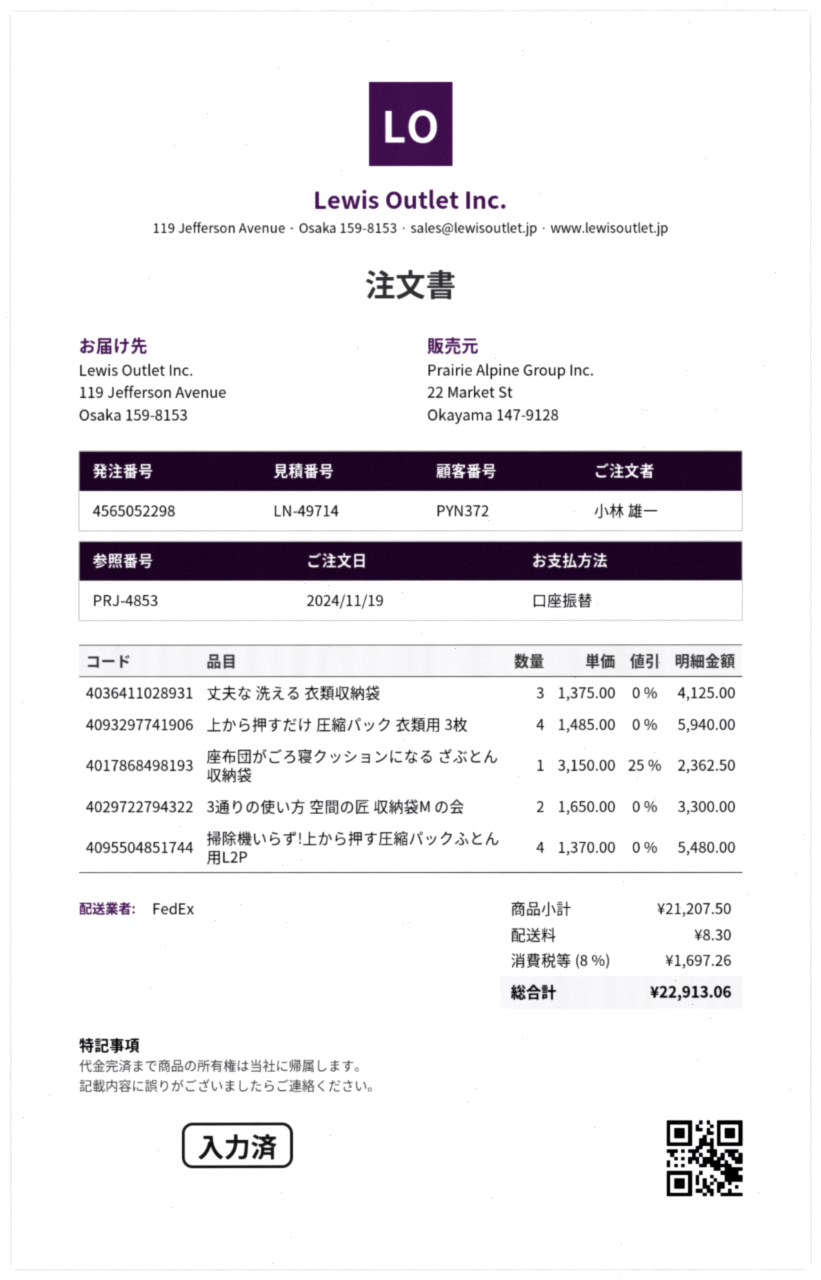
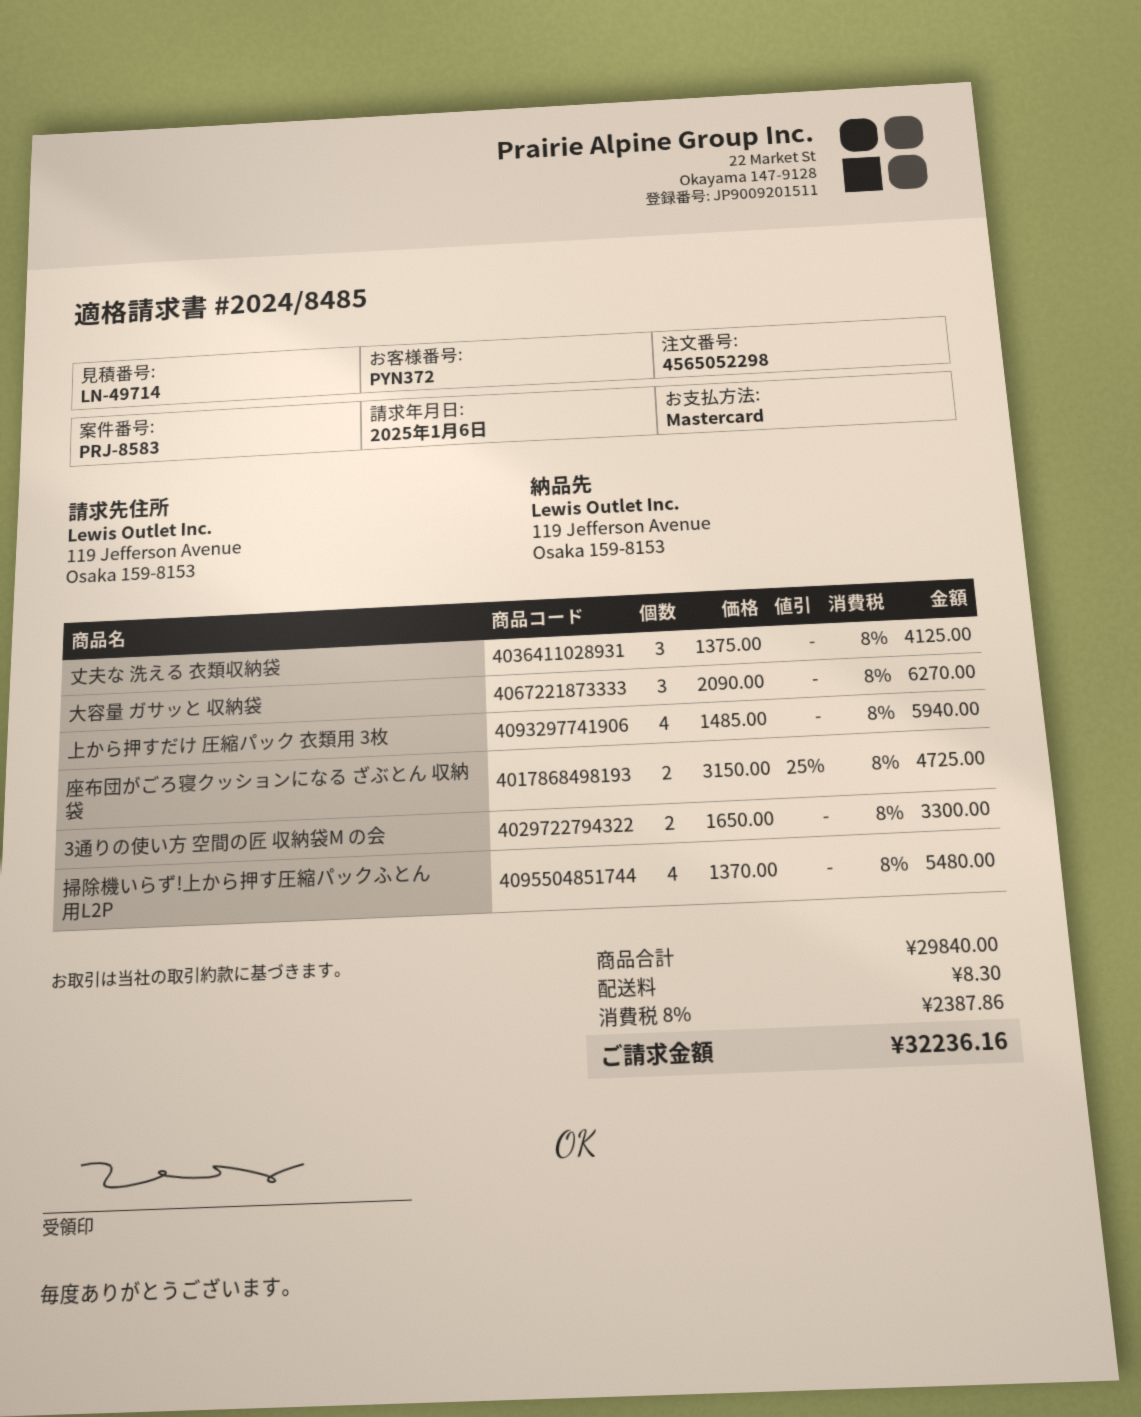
reference: PRJ-4853 -> PRJ-8583
payment method: direct debit -> Mastercard
座布団がごろ寝クッションになる ざぶとん 収納袋: 1 x 3150.00 - 25% = 2362.50 -> 2 x 3150.00 - 25% = 4725.00
大容量 ガサッと 収納袋: none -> 3 x 2090.00 = 6270.00
subtotal: 21207.50 -> 29840.00
tax: 8% = 1697.26 -> 8% = 2387.86
total: 22913.06 -> 32236.16

